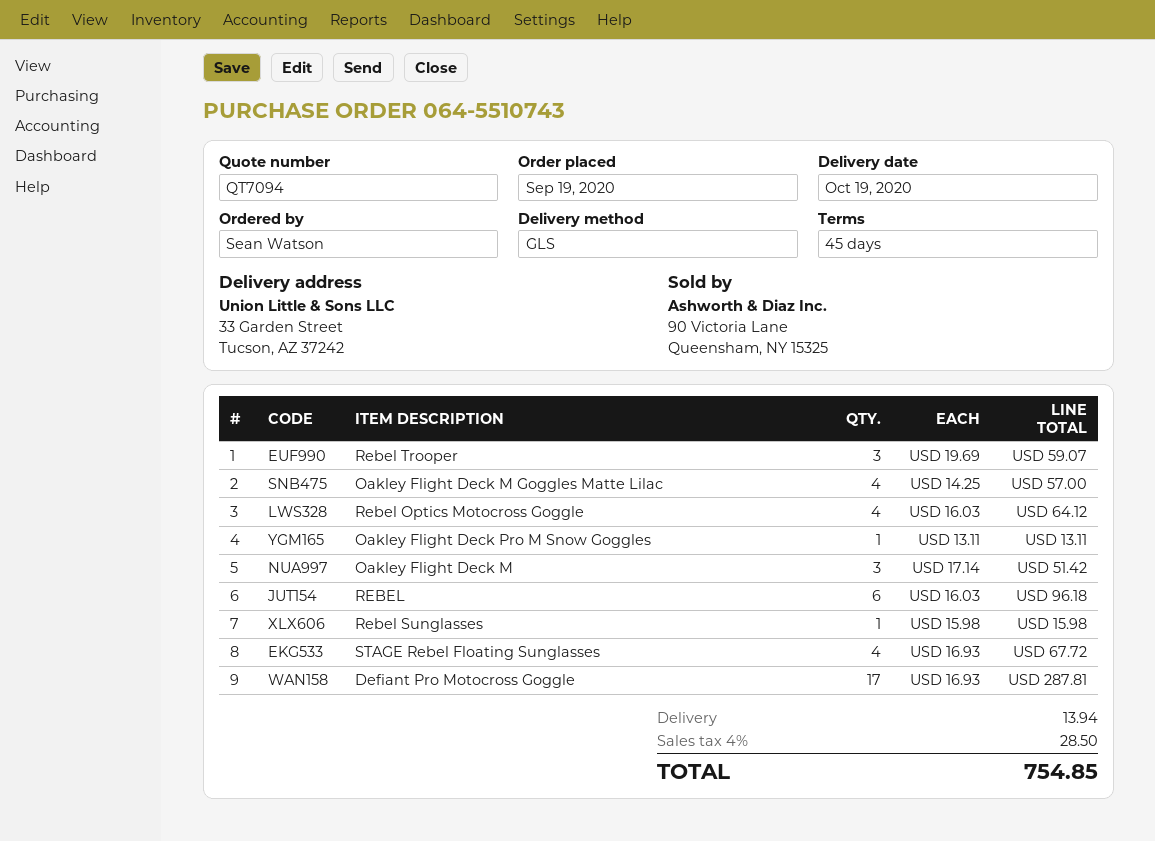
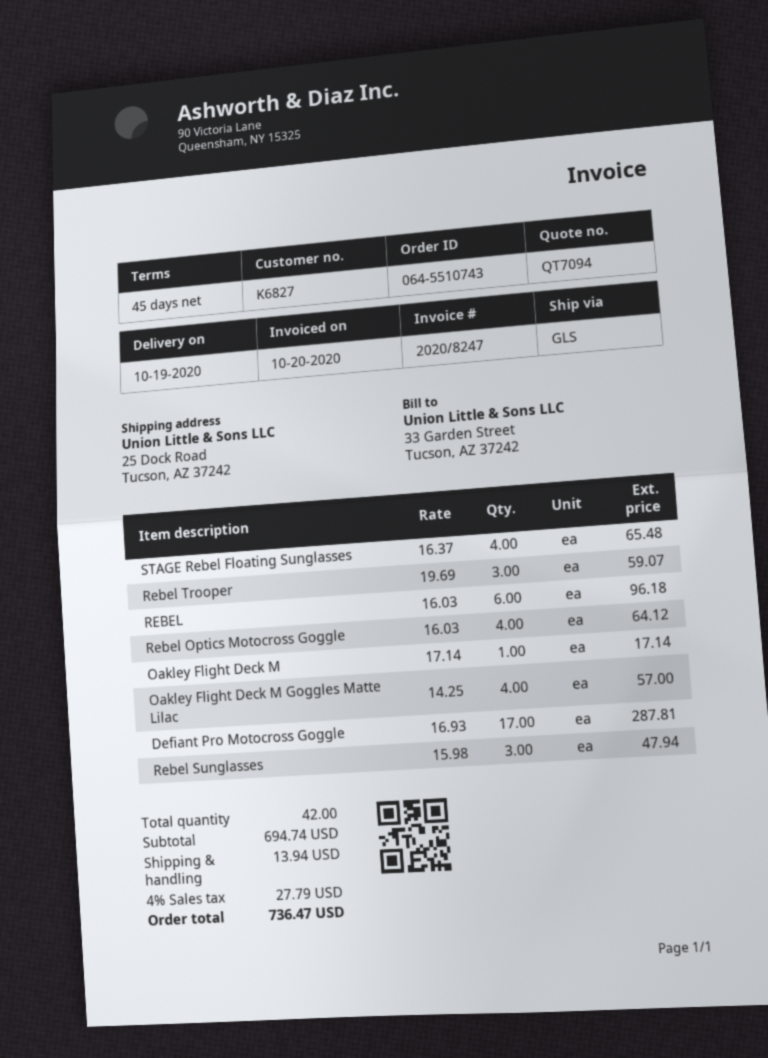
ship to: 33 Garden Street, Tucson, AZ 37242 -> 25 Dock Road, Tucson, AZ 37242
Oakley Flight Deck Pro M Snow Goggles: 1 x 13.11 = 13.11 -> none
Oakley Flight Deck M: 3 x 17.14 = 51.42 -> 1 x 17.14 = 17.14
Rebel Sunglasses: 1 x 15.98 = 15.98 -> 3 x 15.98 = 47.94
STAGE Rebel Floating Sunglasses: 4 x 16.93 = 67.72 -> 4 x 16.37 = 65.48
tax: 4% = 28.50 -> 4% = 27.79
total: 754.85 -> 736.47

